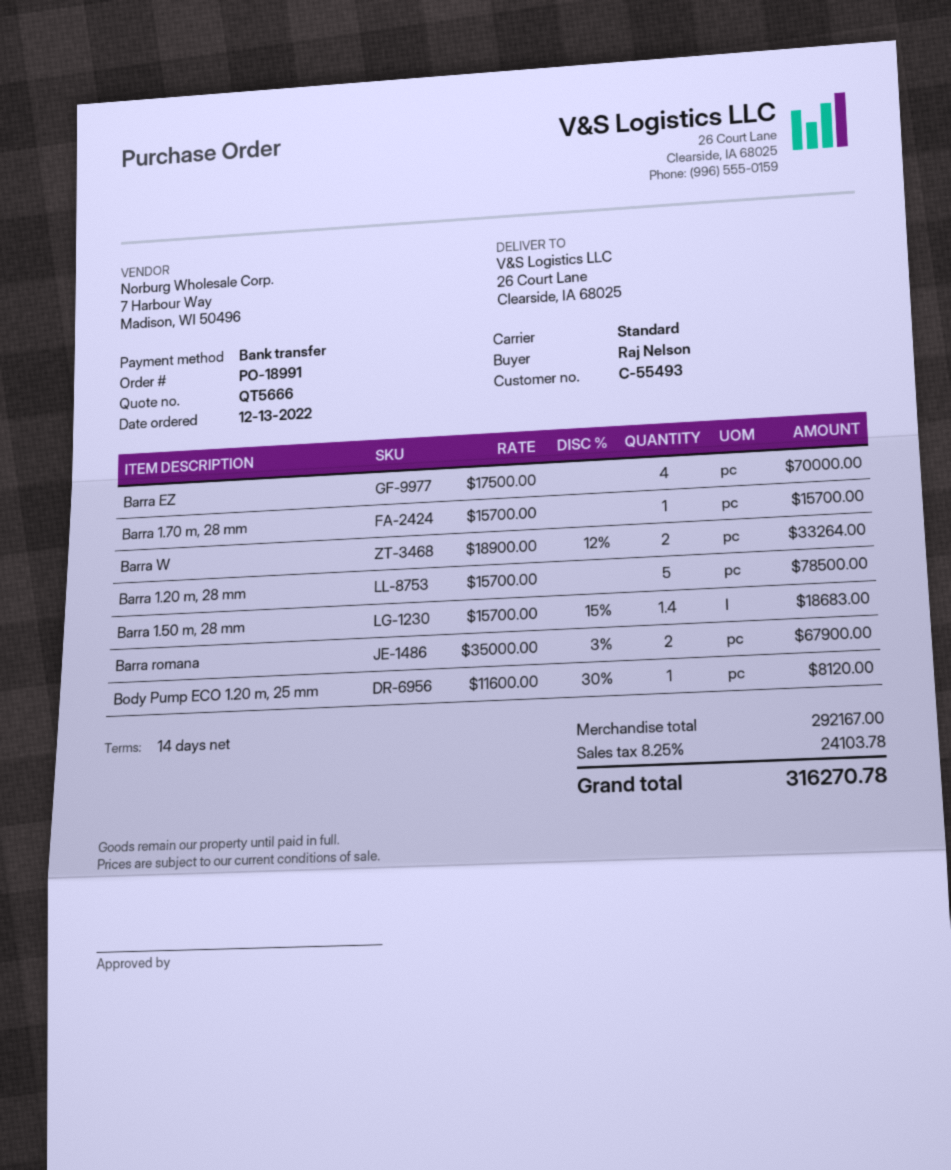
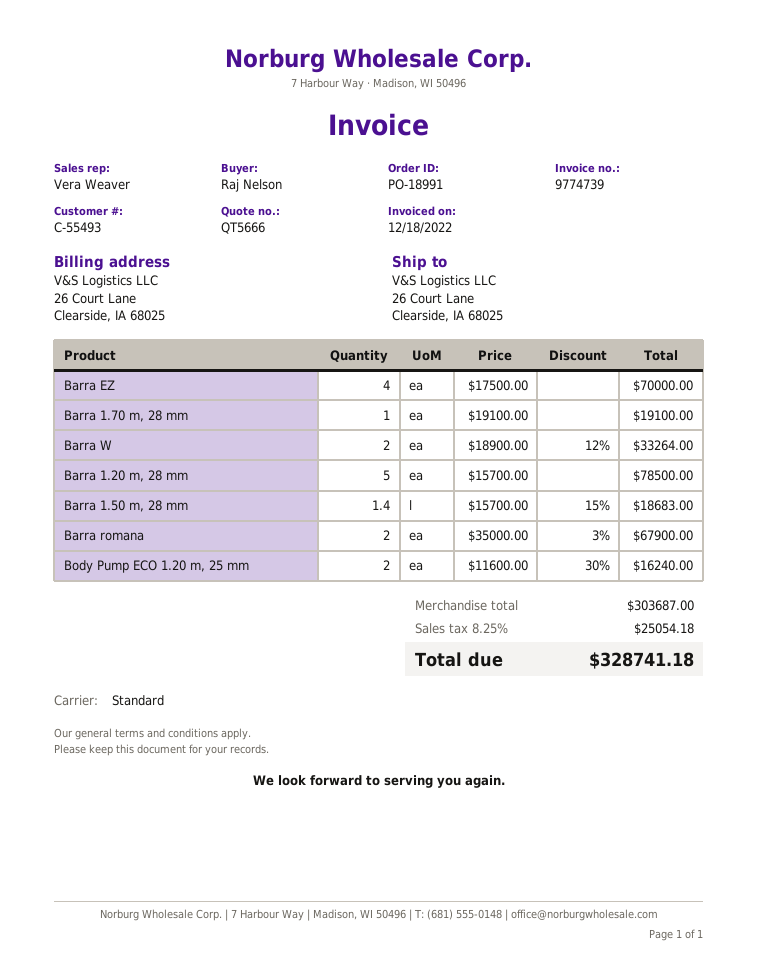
Barra 1.70 m, 28 mm: 1 x 15700.00 = 15700.00 -> 1 x 19100.00 = 19100.00
Body Pump ECO 1.20 m, 25 mm: 1 x 11600.00 - 30% = 8120.00 -> 2 x 11600.00 - 30% = 16240.00
subtotal: 292167.00 -> 303687.00
tax: 8.25% = 24103.78 -> 8.25% = 25054.18
total: 316270.78 -> 328741.18

